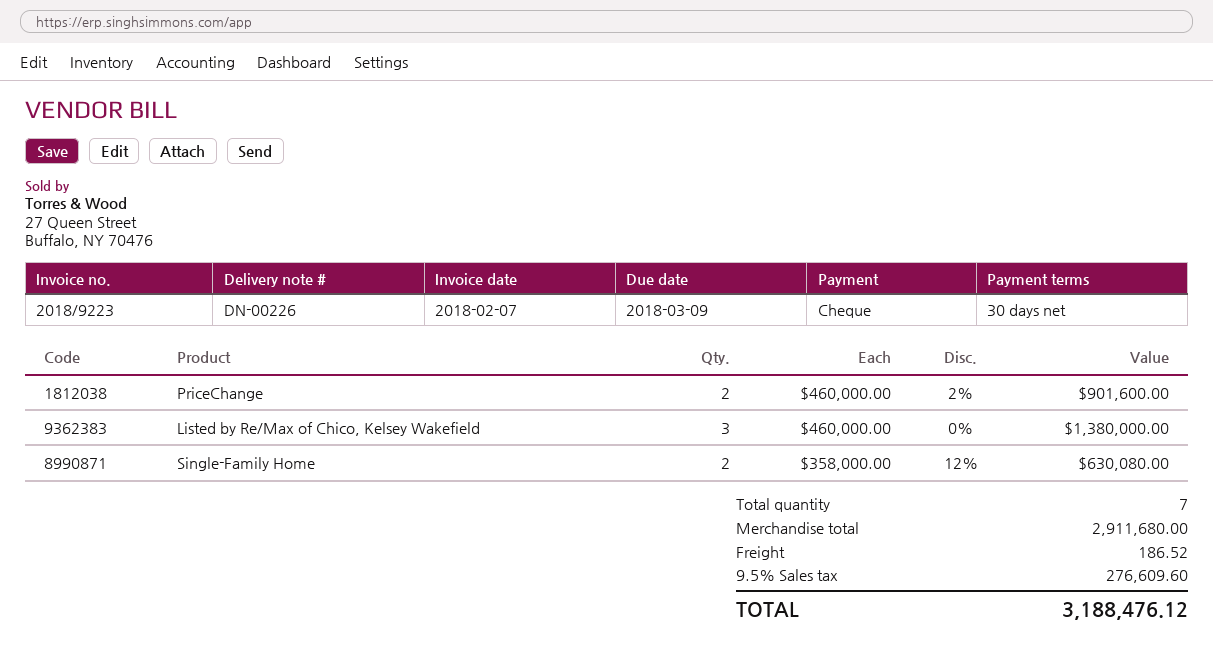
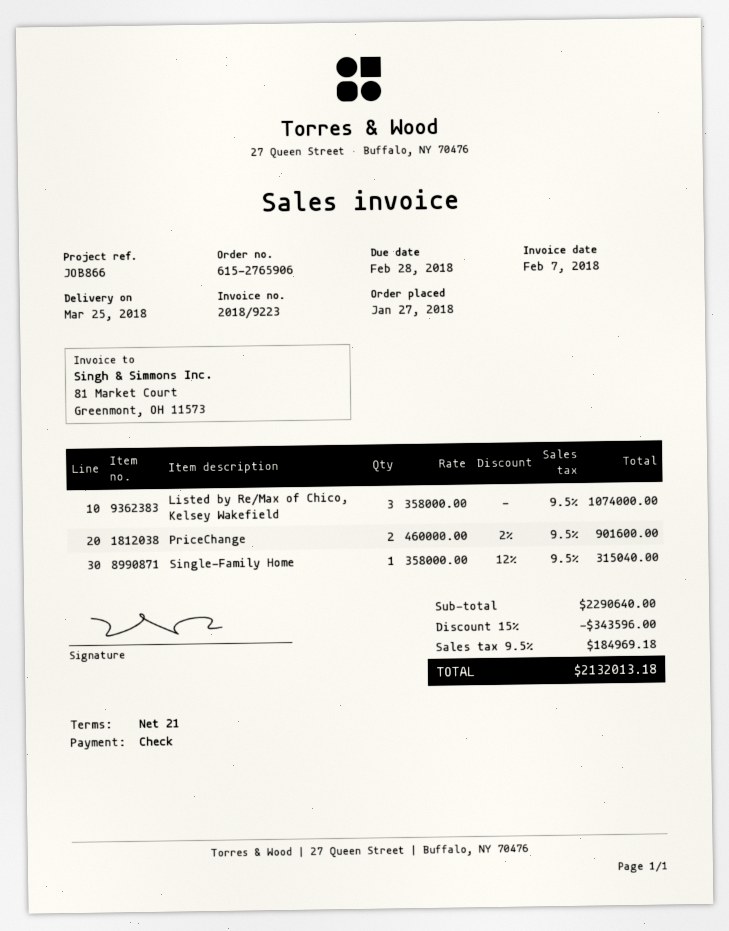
payment terms: 30 days -> 21 days
due date: 2018-03-09 -> 2018-02-28
Listed by Re/Max of Chico, Kelsey Wakefield: 3 x 460000.00 = 1380000.00 -> 3 x 358000.00 = 1074000.00
Single-Family Home: 2 x 358000.00 - 12% = 630080.00 -> 1 x 358000.00 - 12% = 315040.00
subtotal: 2911680.00 -> 2290640.00
discount: none -> 15% = 343596.00
shipping: 186.52 -> none
tax: 9.5% = 276609.60 -> 9.5% = 184969.18
total: 3188476.12 -> 2132013.18

